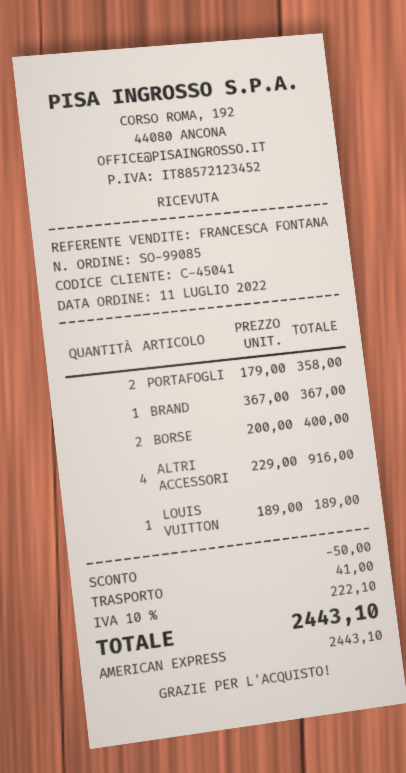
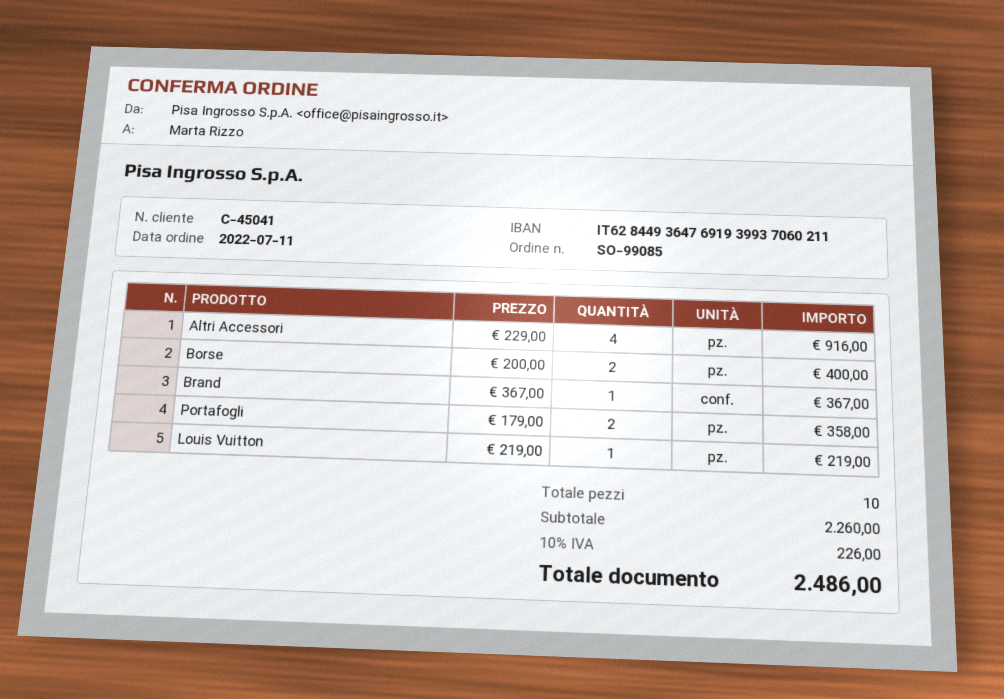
LOUIS VUITTON: 1 x 189.00 = 189.00 -> 1 x 219.00 = 219.00
discount: 50.00 -> none
shipping: 41.00 -> none
tax: 10% = 222.10 -> 10% = 226.00
total: 2443.10 -> 2486.00

